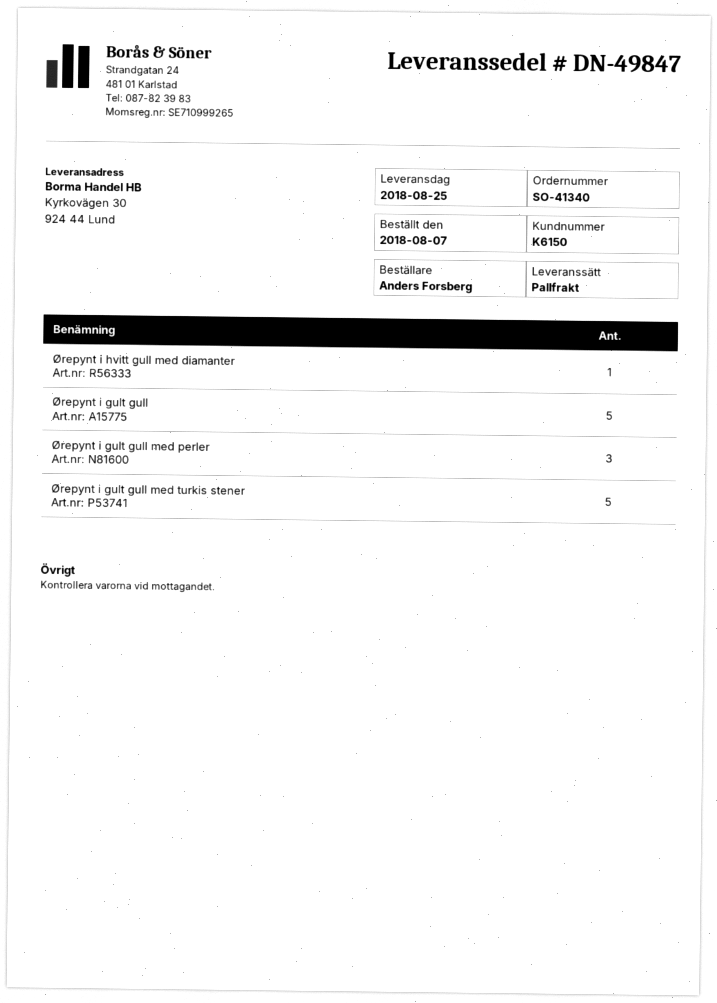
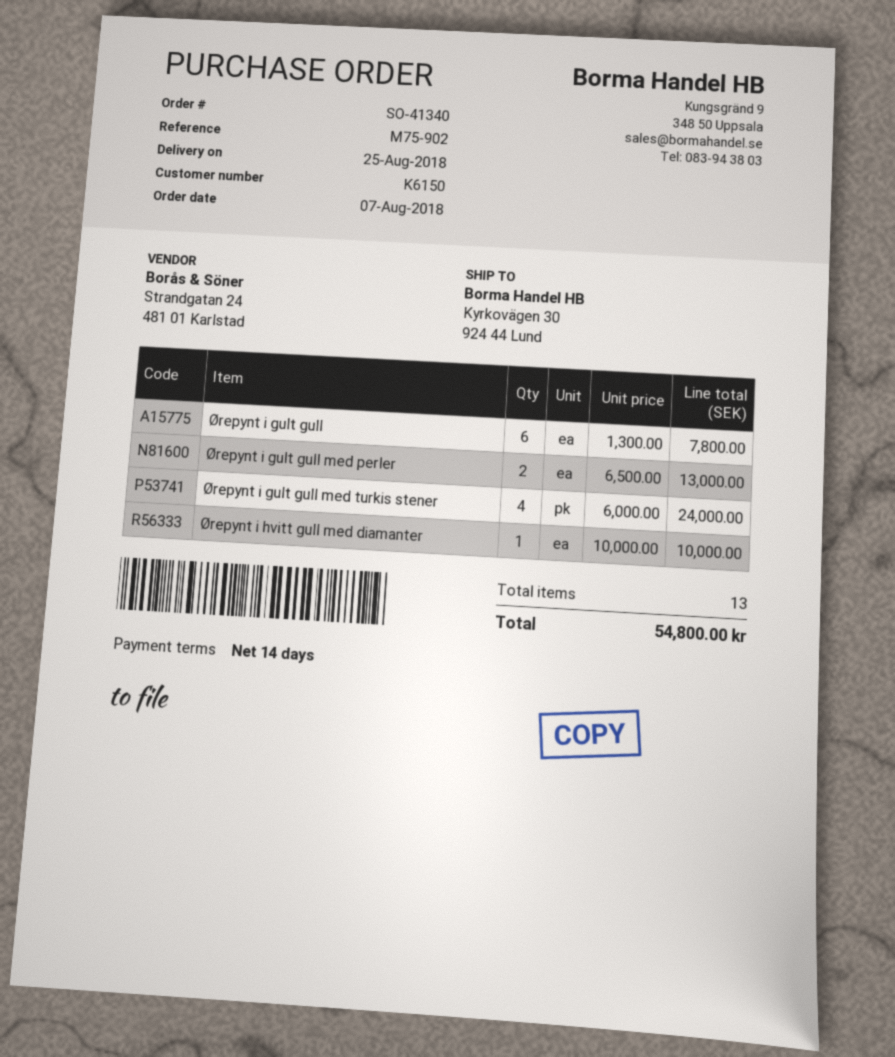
Ørepynt i gult gull: 5 -> 6
Ørepynt i gult gull med perler: 3 -> 2
Ørepynt i gult gull med turkis stener: 5 -> 4

